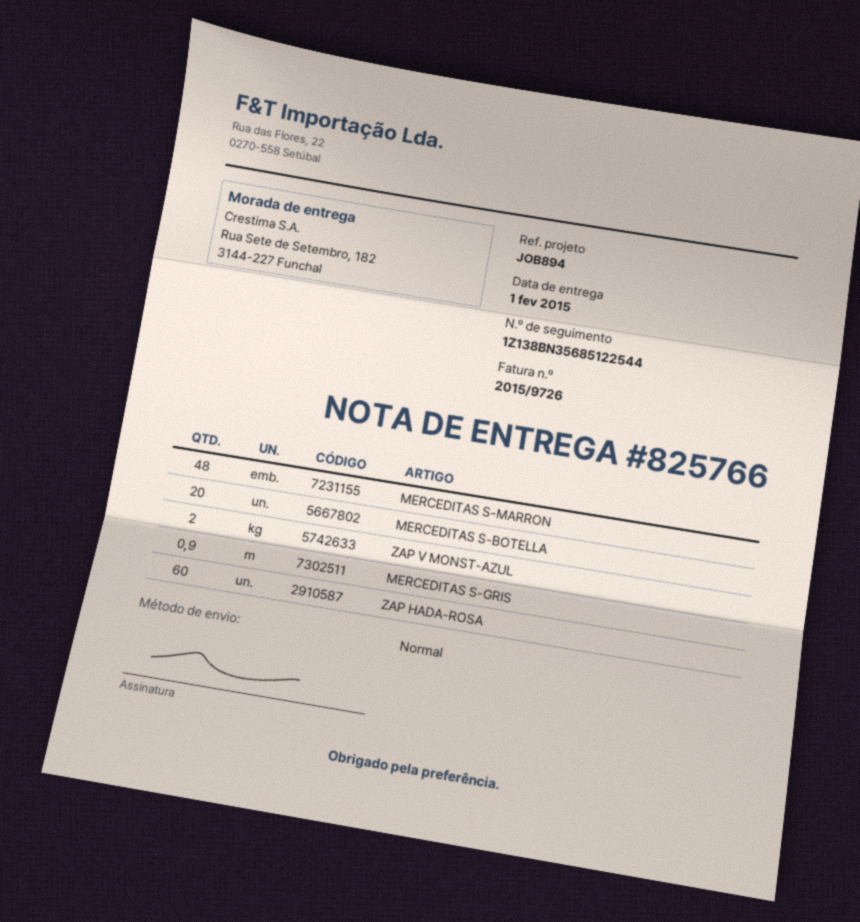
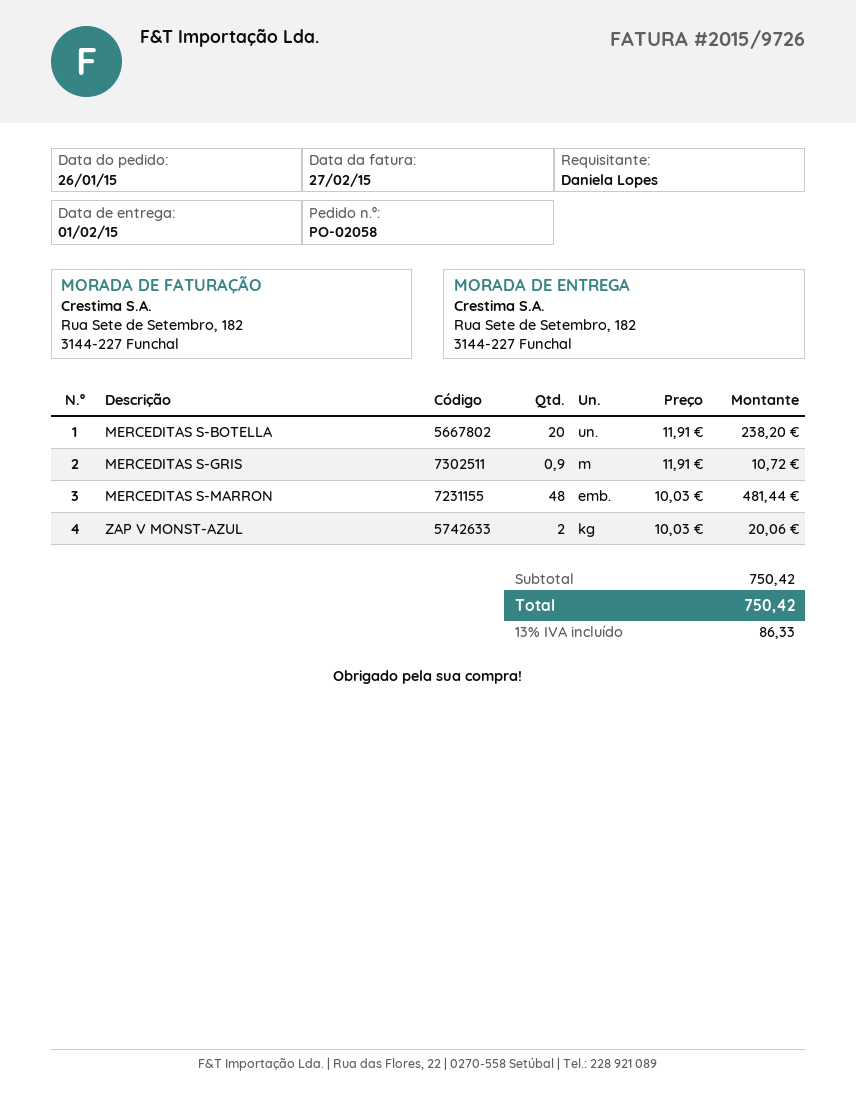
ZAP HADA-ROSA: 60 -> none

